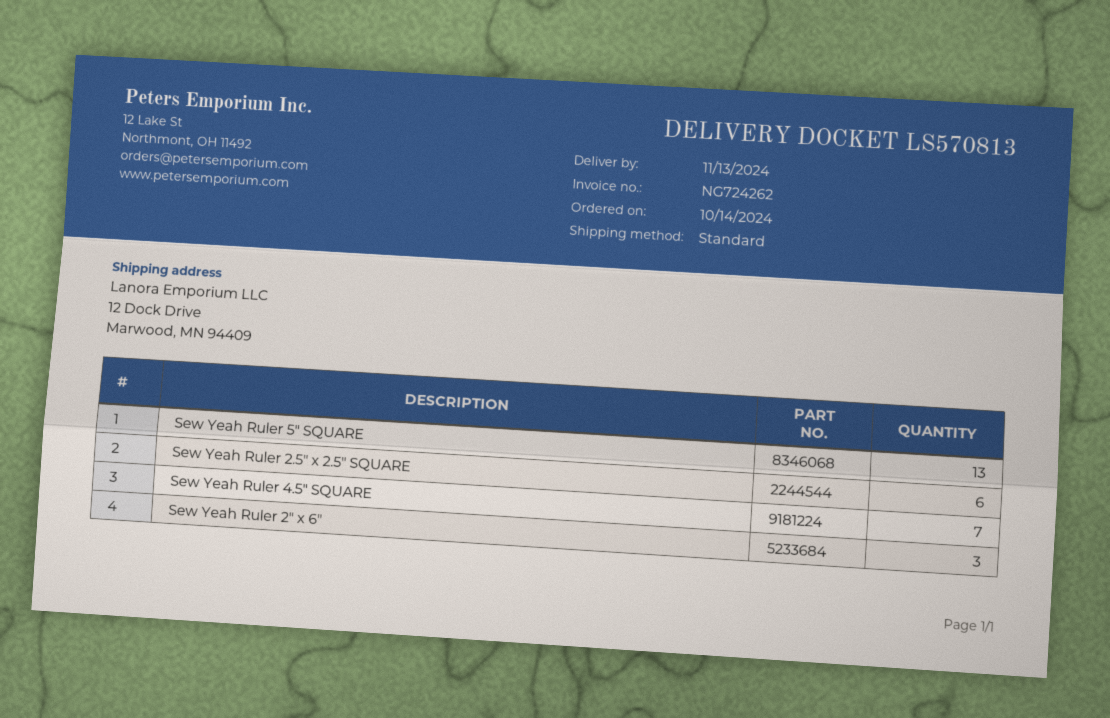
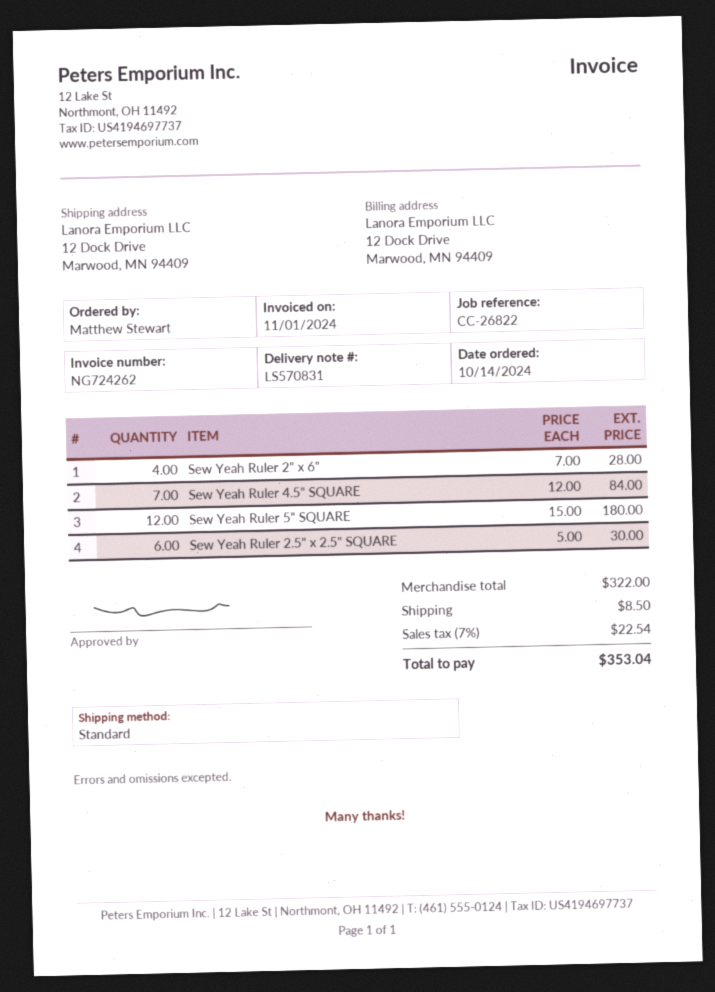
delivery note number: LS570813 -> LS570831
Sew Yeah Ruler 5" SQUARE: 13 -> 12
Sew Yeah Ruler 2" x 6": 3 -> 4

